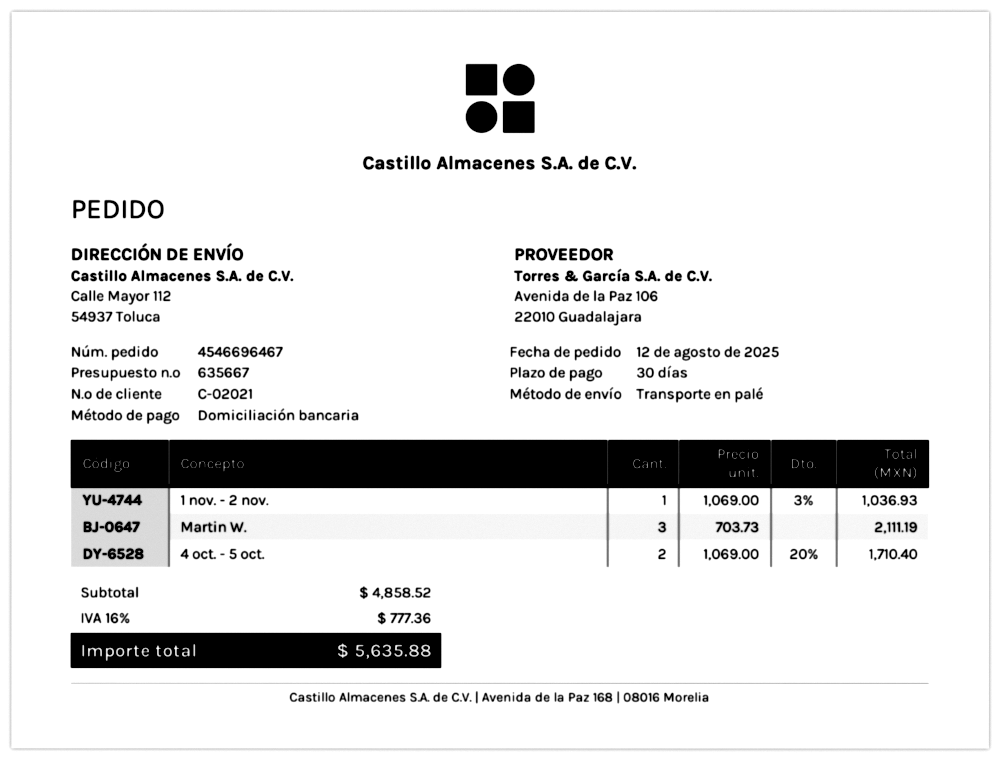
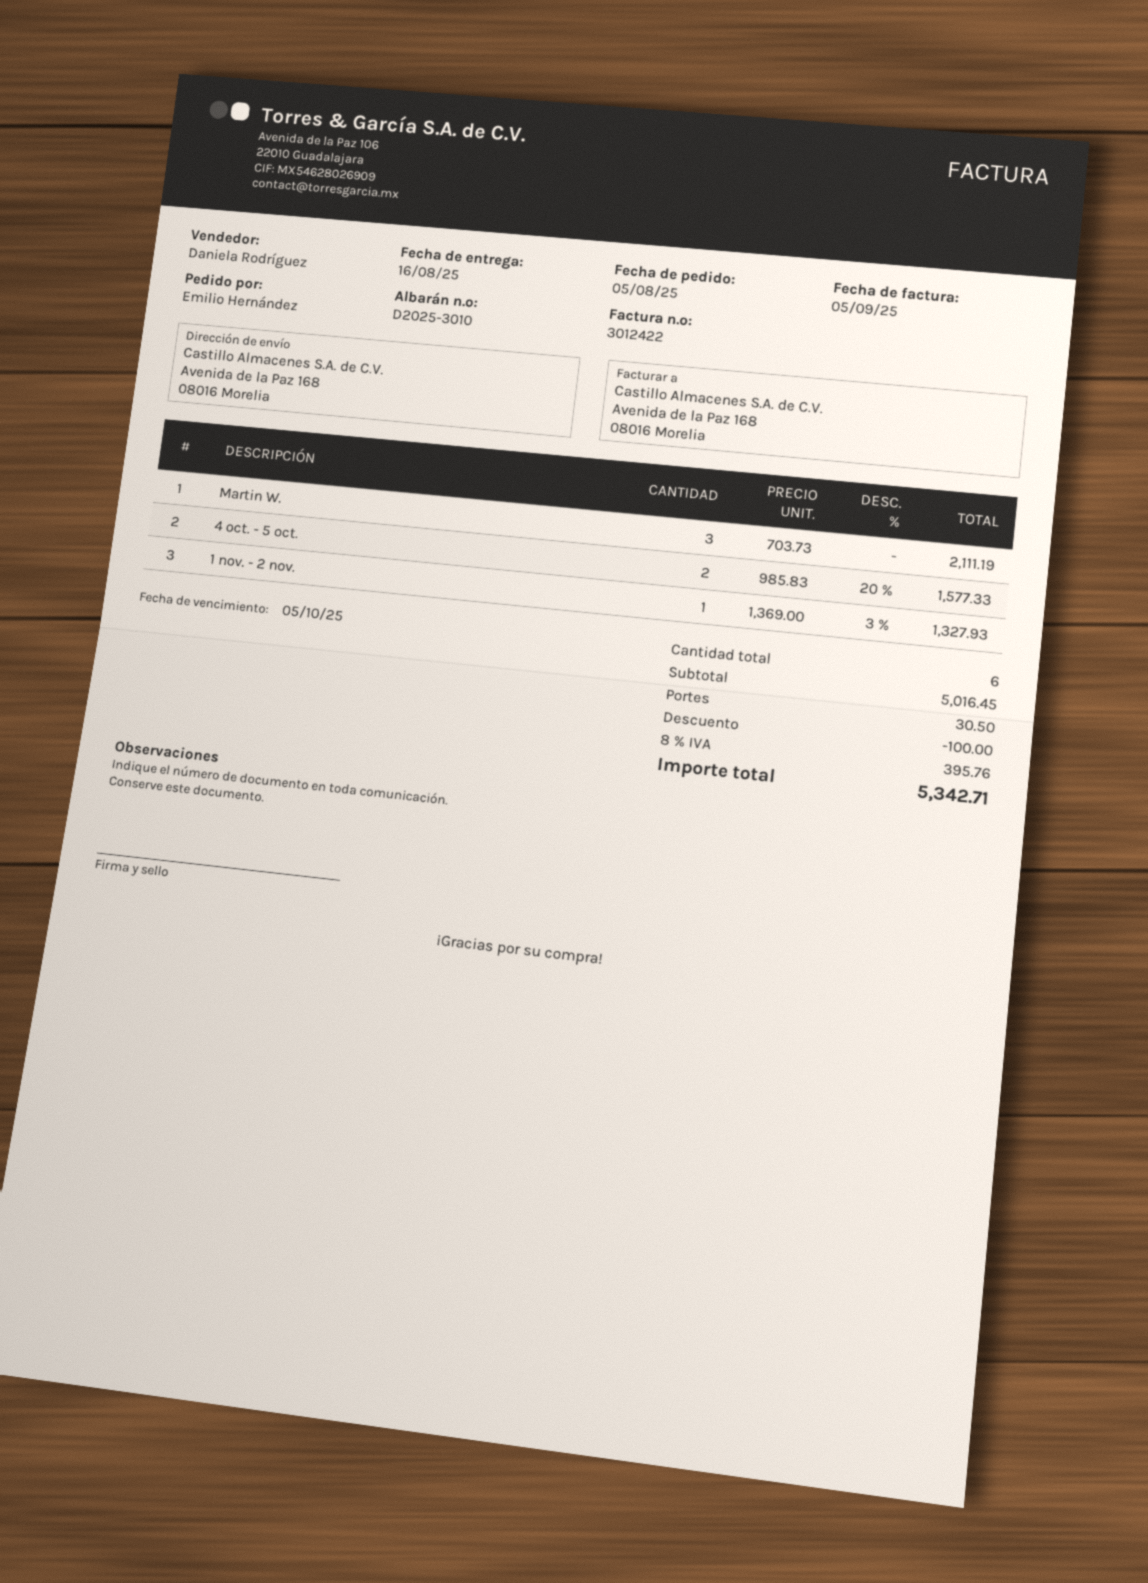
order date: 2025-08-12 -> 2025-08-05
ship to: Calle Mayor 112, 54937 Toluca -> Avenida de la Paz 168, 08016 Morelia
1 nov. - 2 nov.: 1 x 1069.00 - 3% = 1036.93 -> 1 x 1369.00 - 3% = 1327.93
4 oct. - 5 oct.: 2 x 1069.00 - 20% = 1710.40 -> 2 x 985.83 - 20% = 1577.33
subtotal: 4858.52 -> 5016.45
discount: none -> 100.00
shipping: none -> 30.50
tax: 16% = 777.36 -> 8% = 395.76
total: 5635.88 -> 5342.71

